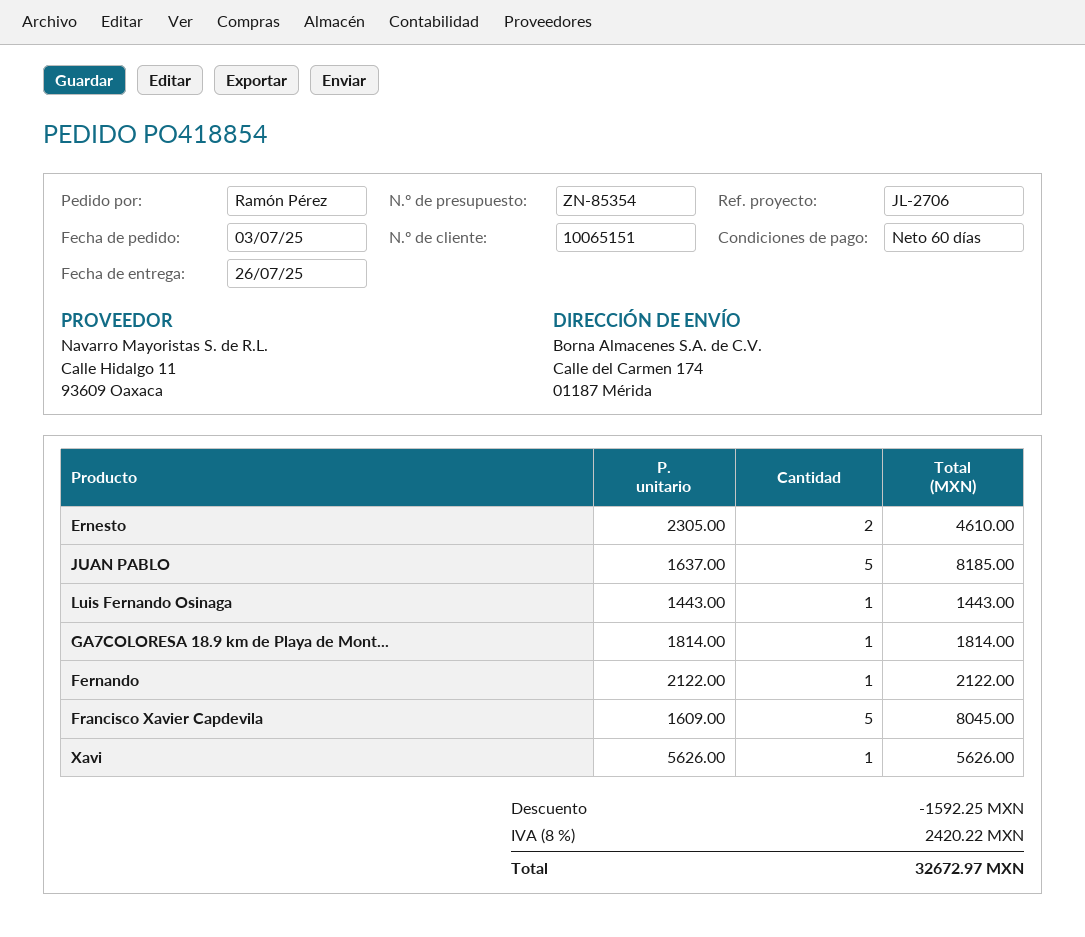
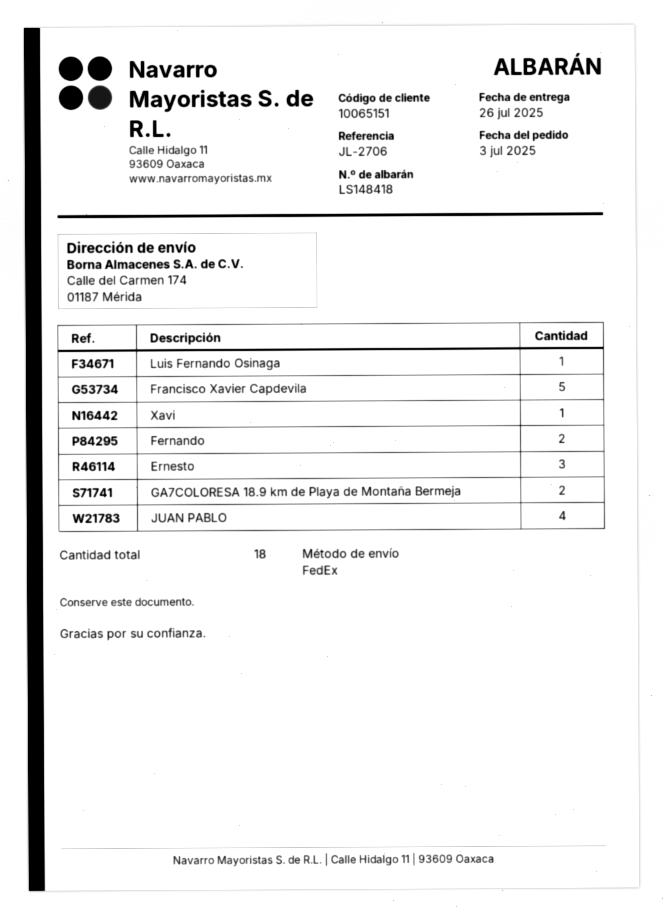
Ernesto: 2 -> 3
JUAN PABLO: 5 -> 4
GA7COLORESA 18.9 km de Playa de Mont...: 1 -> 2
Fernando: 1 -> 2

